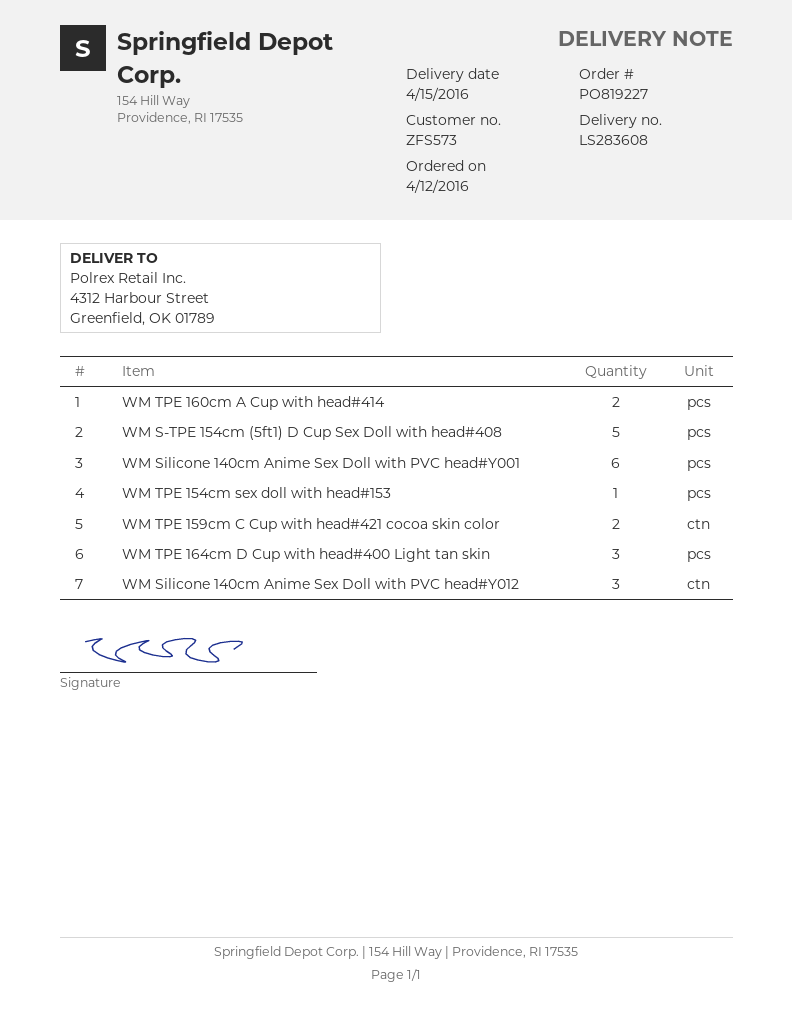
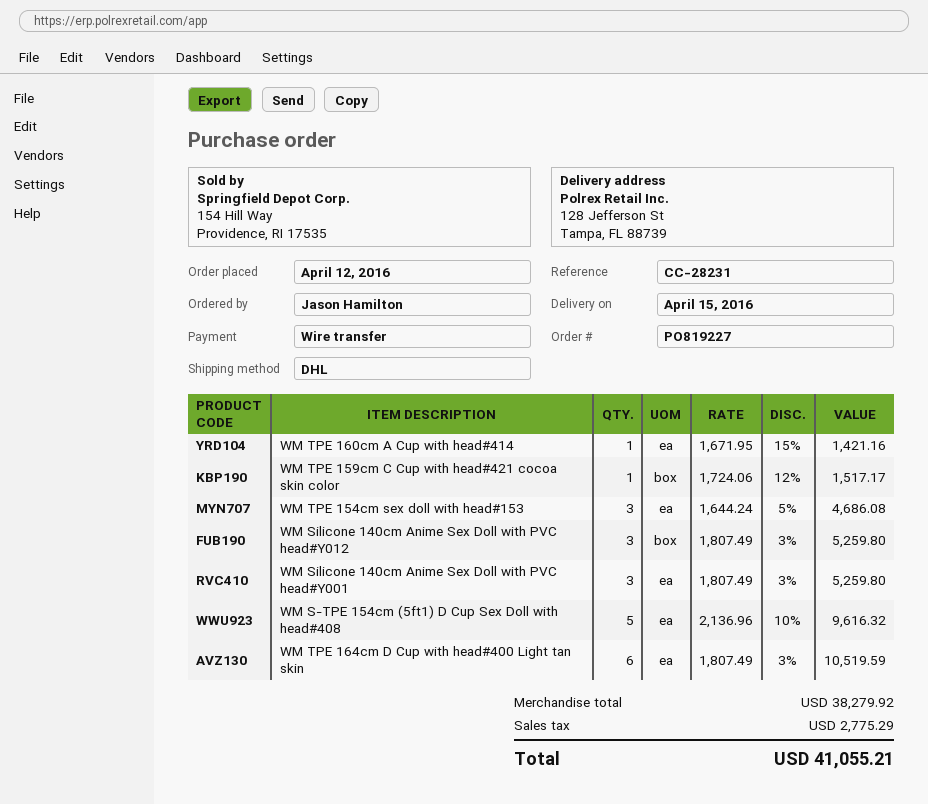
ship to: 4312 Harbour Street, Greenfield, OK 01789 -> 128 Jefferson St, Tampa, FL 88739
WM TPE 160cm A Cup with head#414: 2 -> 1
WM Silicone 140cm Anime Sex Doll with PVC head#Y001: 6 -> 3
WM TPE 154cm sex doll with head#153: 1 -> 3
WM TPE 159cm C Cup with head#421 cocoa skin color: 2 -> 1
WM TPE 164cm D Cup with head#400 Light tan skin: 3 -> 6

